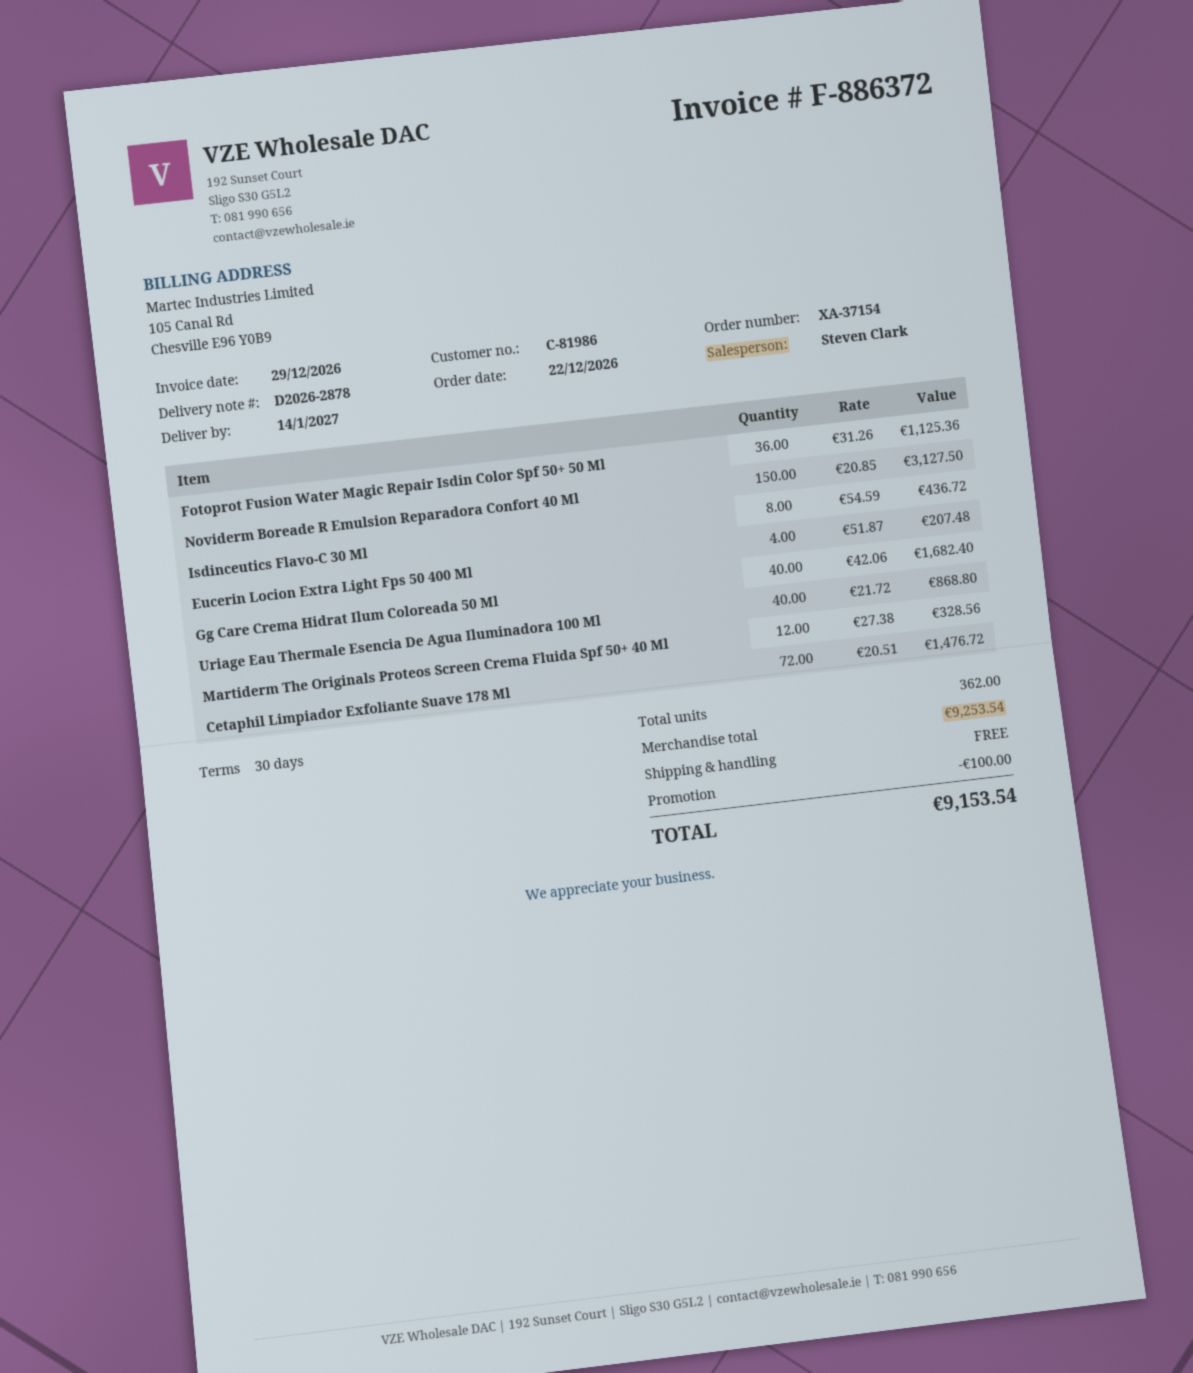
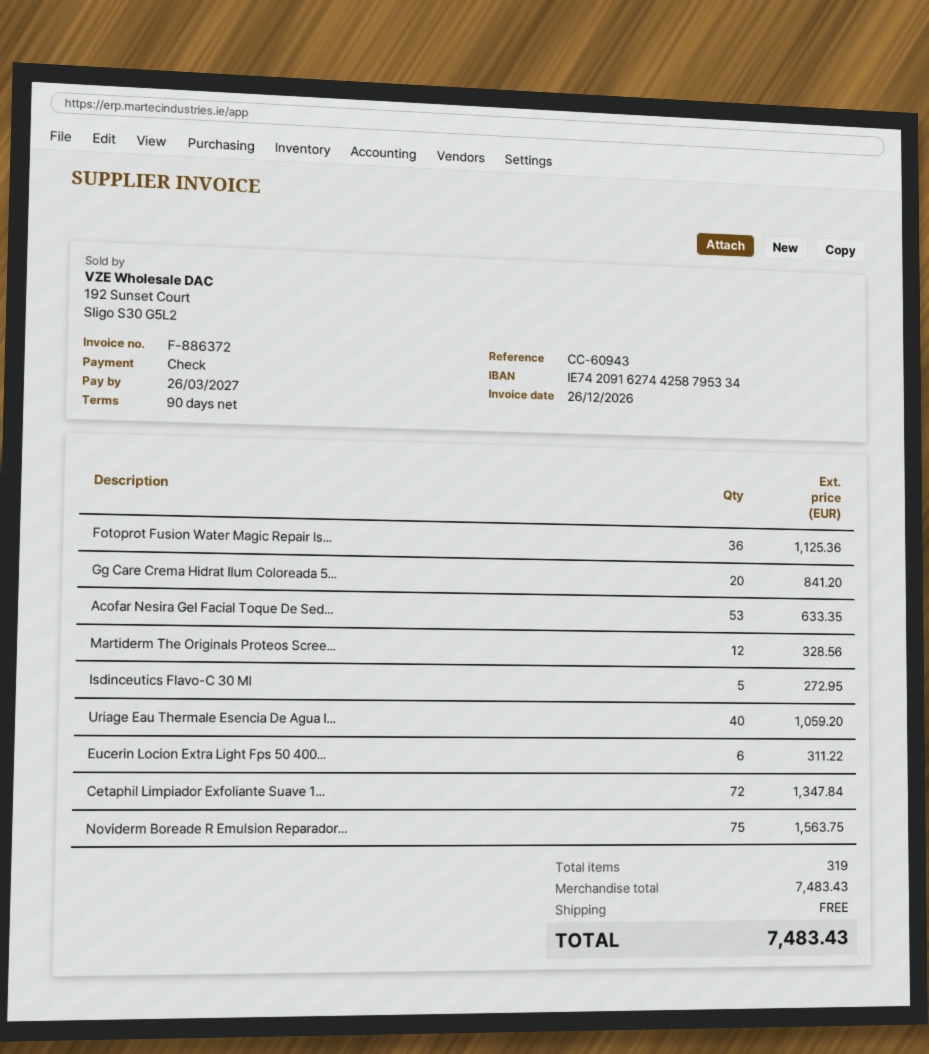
invoice date: 2026-12-29 -> 2026-12-26
payment terms: 30 days -> 90 days
Noviderm Boreade R Emulsion Reparadora Confort 40 Ml: 150 for 3127.50 -> 75 for 1563.75
Isdinceutics Flavo-C 30 Ml: 8 for 436.72 -> 5 for 272.95
Eucerin Locion Extra Light Fps 50 400 Ml: 4 for 207.48 -> 6 for 311.22
Gg Care Crema Hidrat Ilum Coloreada 50 Ml: 40 for 1682.40 -> 20 for 841.20
Uriage Eau Thermale Esencia De Agua Iluminadora 100 Ml: 40 for 868.80 -> 40 for 1059.20
Cetaphil Limpiador Exfoliante Suave 178 Ml: 72 for 1476.72 -> 72 for 1347.84
Acofar Nesira Gel Facial Toque De Sed...: none -> 53 for 633.35
total quantity: 362 -> 319
subtotal: 9253.54 -> 7483.43
discount: 100.00 -> none
total: 9153.54 -> 7483.43

